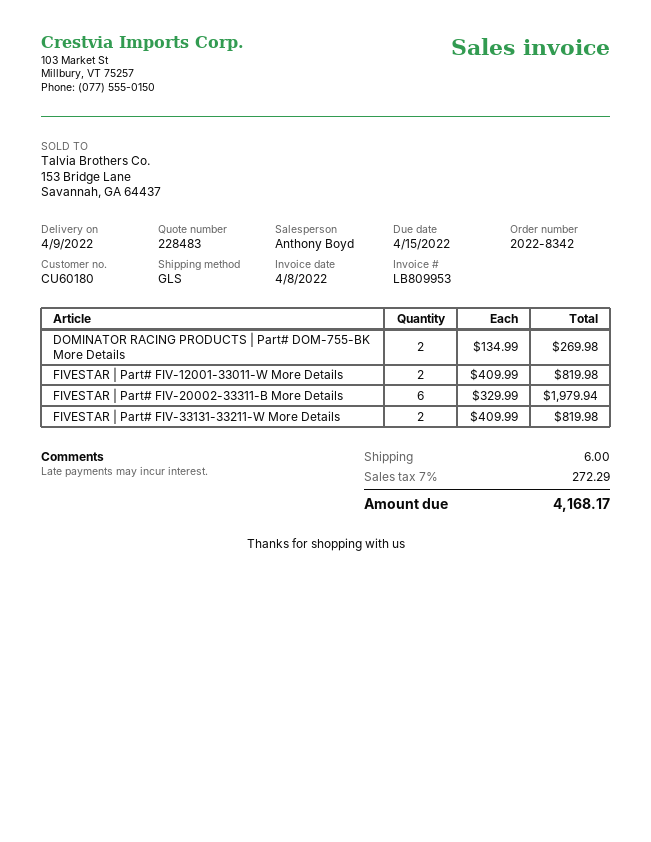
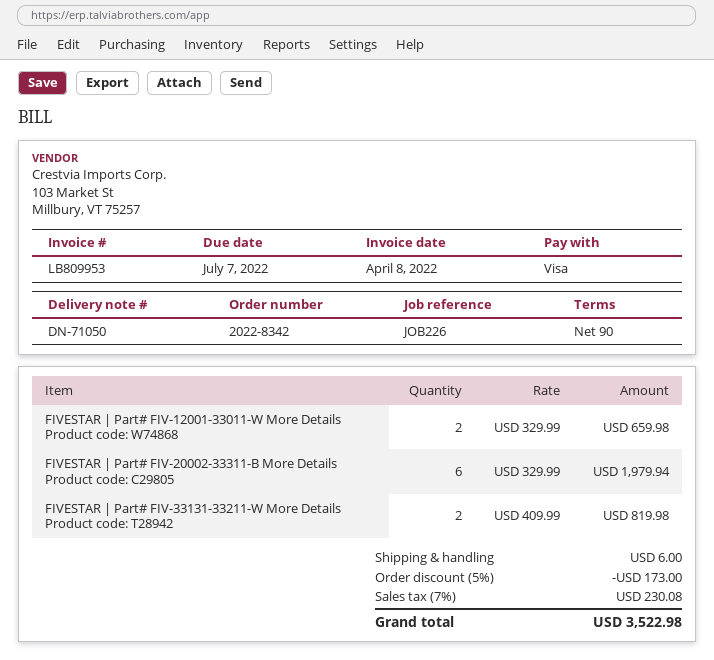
due date: 2022-04-15 -> 2022-07-07
DOMINATOR RACING PRODUCTS | Part# DOM-755-BK More Details: 2 x 134.99 = 269.98 -> none
FIVESTAR | Part# FIV-12001-33011-W More Details: 2 x 409.99 = 819.98 -> 2 x 329.99 = 659.98
discount: none -> 5% = 173.00
tax: 7% = 272.29 -> 7% = 230.08
total: 4168.17 -> 3522.98

